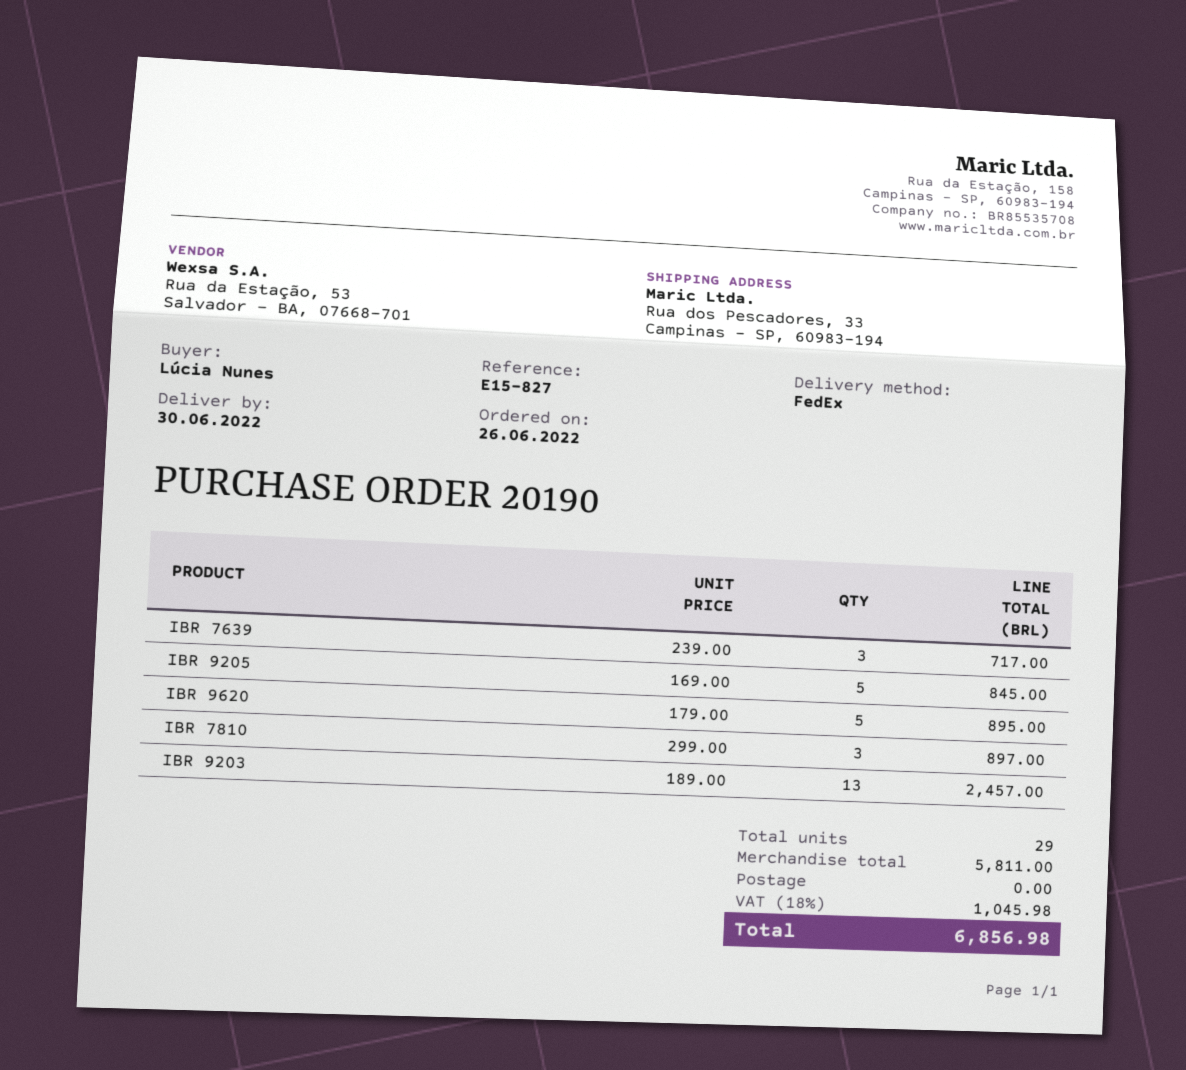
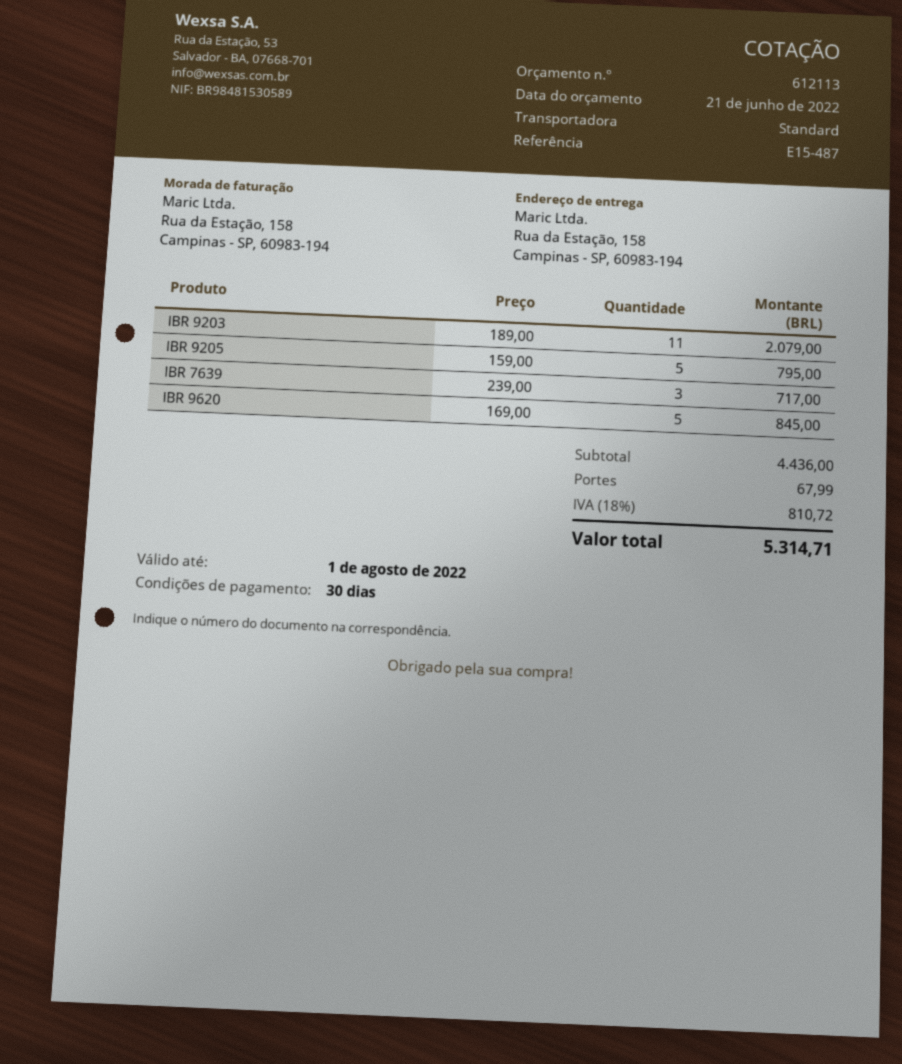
reference: E15-827 -> E15-487
shipping method: FedEx -> standard
ship to: Rua dos Pescadores, 33, Campinas - SP, 60983-194 -> Rua da Estação, 158, Campinas - SP, 60983-194
IBR 9205: 5 x 169.00 = 845.00 -> 5 x 159.00 = 795.00
IBR 9620: 5 x 179.00 = 895.00 -> 5 x 169.00 = 845.00
IBR 7810: 3 x 299.00 = 897.00 -> none
IBR 9203: 13 x 189.00 = 2457.00 -> 11 x 189.00 = 2079.00
subtotal: 5811.00 -> 4436.00
shipping: 0.00 -> 67.99
tax: 18% = 1045.98 -> 18% = 810.72
total: 6856.98 -> 5314.71

